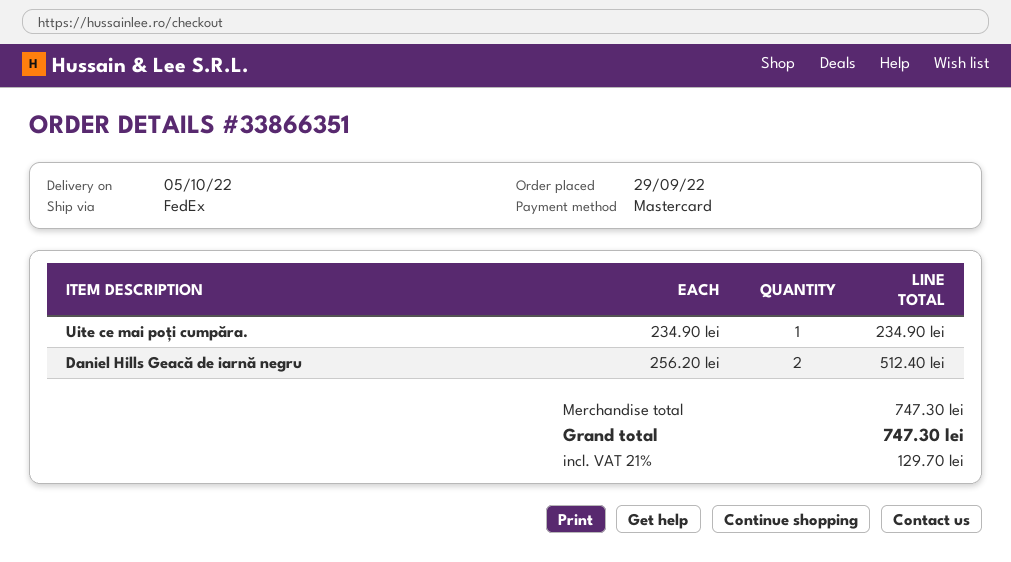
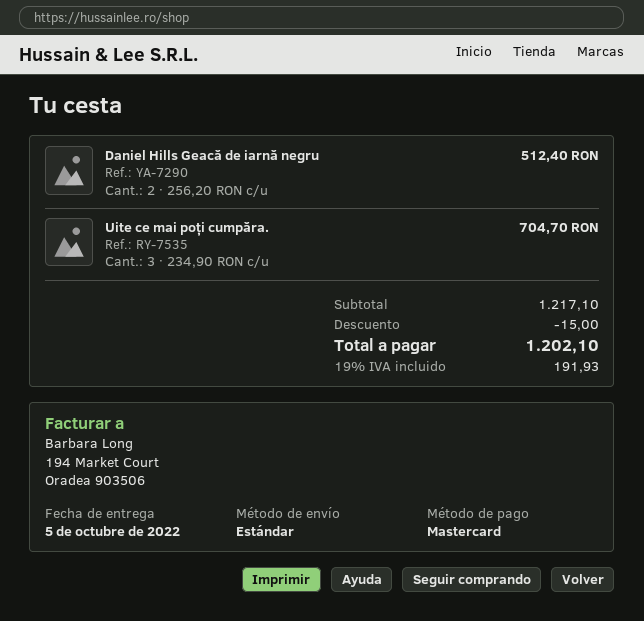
shipping method: FedEx -> standard
Uite ce mai poți cumpăra.: 1 x 234.90 = 234.90 -> 3 x 234.90 = 704.70
subtotal: 747.30 -> 1217.10
discount: none -> 15.00
tax: 21% = 129.70 -> 19% = 191.93
total: 747.30 -> 1202.10

